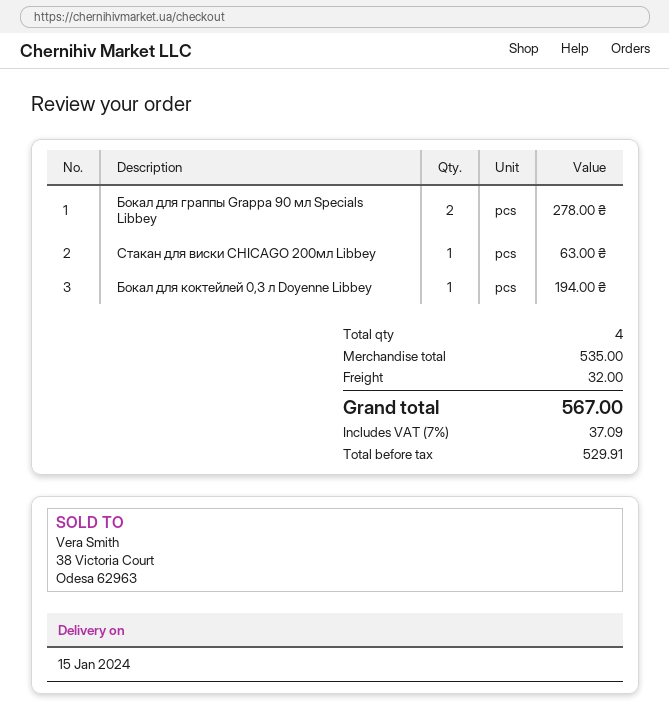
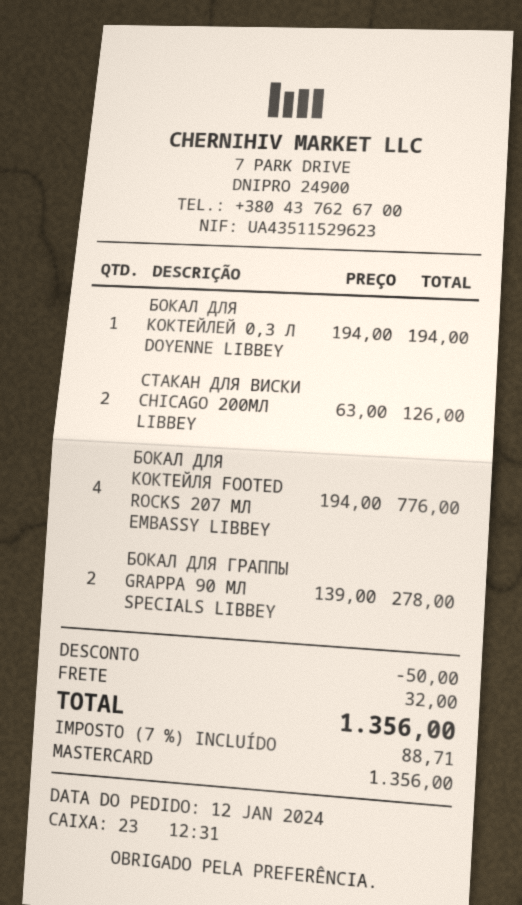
Стакан для виски CHICAGO 200мл Libbey: 1 for 63.00 -> 2 for 126.00
БОКАЛ ДЛЯ КОКТЕЙЛЯ FOOTED ROCKS 207 МЛ EMBASSY LIBBEY: none -> 4 for 776.00
discount: none -> 50.00
tax: 7% = 37.09 -> 7% = 88.71
total: 567.00 -> 1356.00

